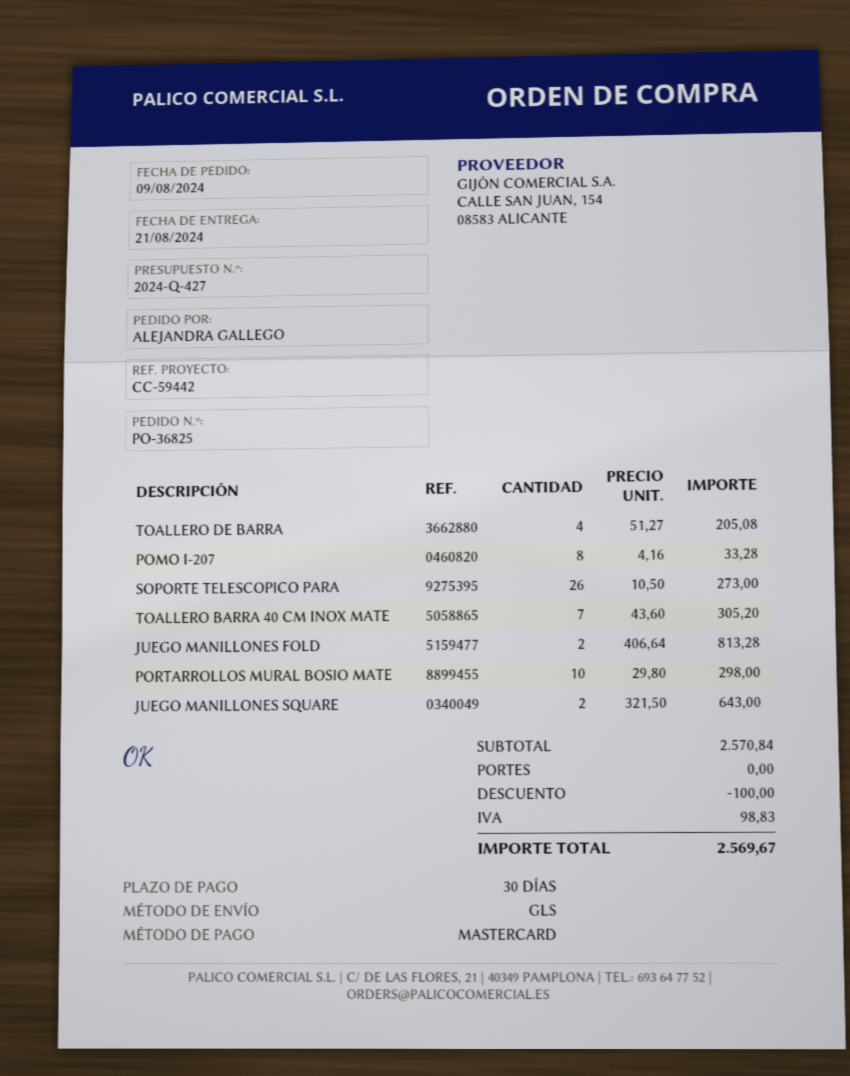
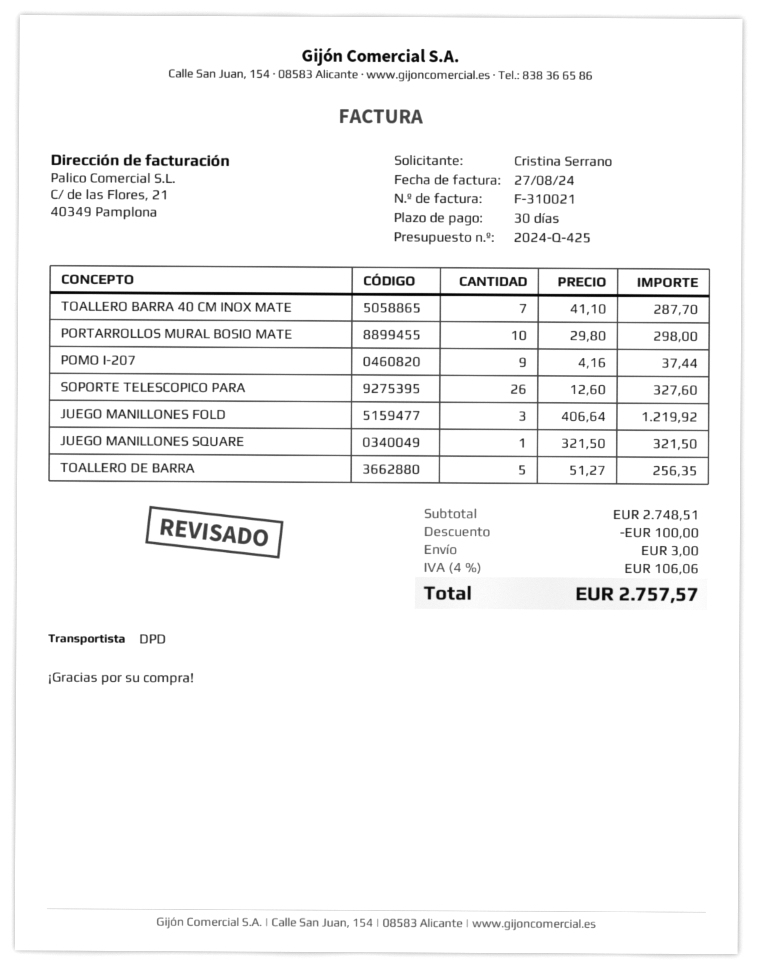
quote number: 2024-Q-427 -> 2024-Q-425
ordered by: ALEJANDRA GALLEGO -> Cristina Serrano
shipping method: GLS -> DPD
TOALLERO DE BARRA: 4 x 51.27 = 205.08 -> 5 x 51.27 = 256.35
POMO I-207: 8 x 4.16 = 33.28 -> 9 x 4.16 = 37.44
SOPORTE TELESCOPICO PARA: 26 x 10.50 = 273.00 -> 26 x 12.60 = 327.60
TOALLERO BARRA 40 CM INOX MATE: 7 x 43.60 = 305.20 -> 7 x 41.10 = 287.70
JUEGO MANILLONES FOLD: 2 x 406.64 = 813.28 -> 3 x 406.64 = 1219.92
JUEGO MANILLONES SQUARE: 2 x 321.50 = 643.00 -> 1 x 321.50 = 321.50
subtotal: 2570.84 -> 2748.51
shipping: 0.00 -> 3.00
tax: 98.83 -> 106.06
total: 2569.67 -> 2757.57

